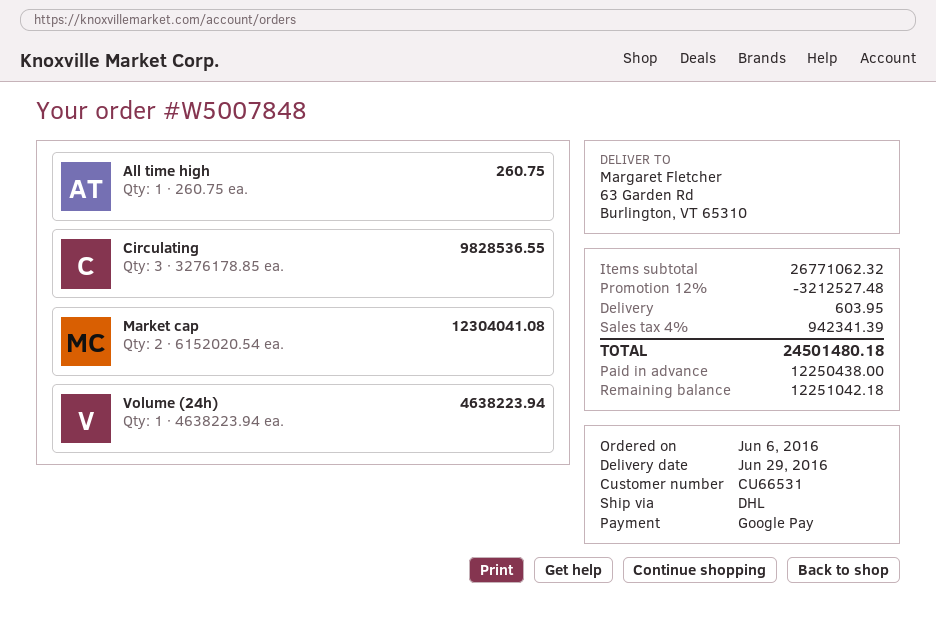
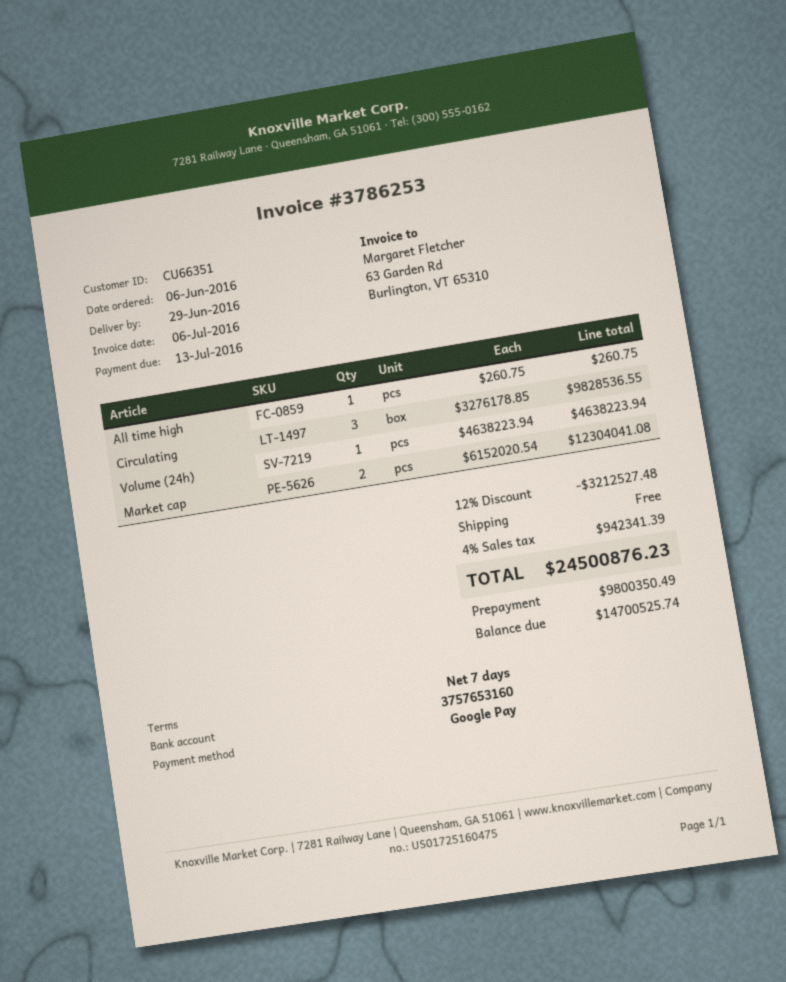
customer number: CU66531 -> CU66351
shipping: 603.95 -> 0.00
total: 24501480.18 -> 24500876.23
deposit: 12250438.00 -> 9800350.49
balance: 12251042.18 -> 14700525.74

